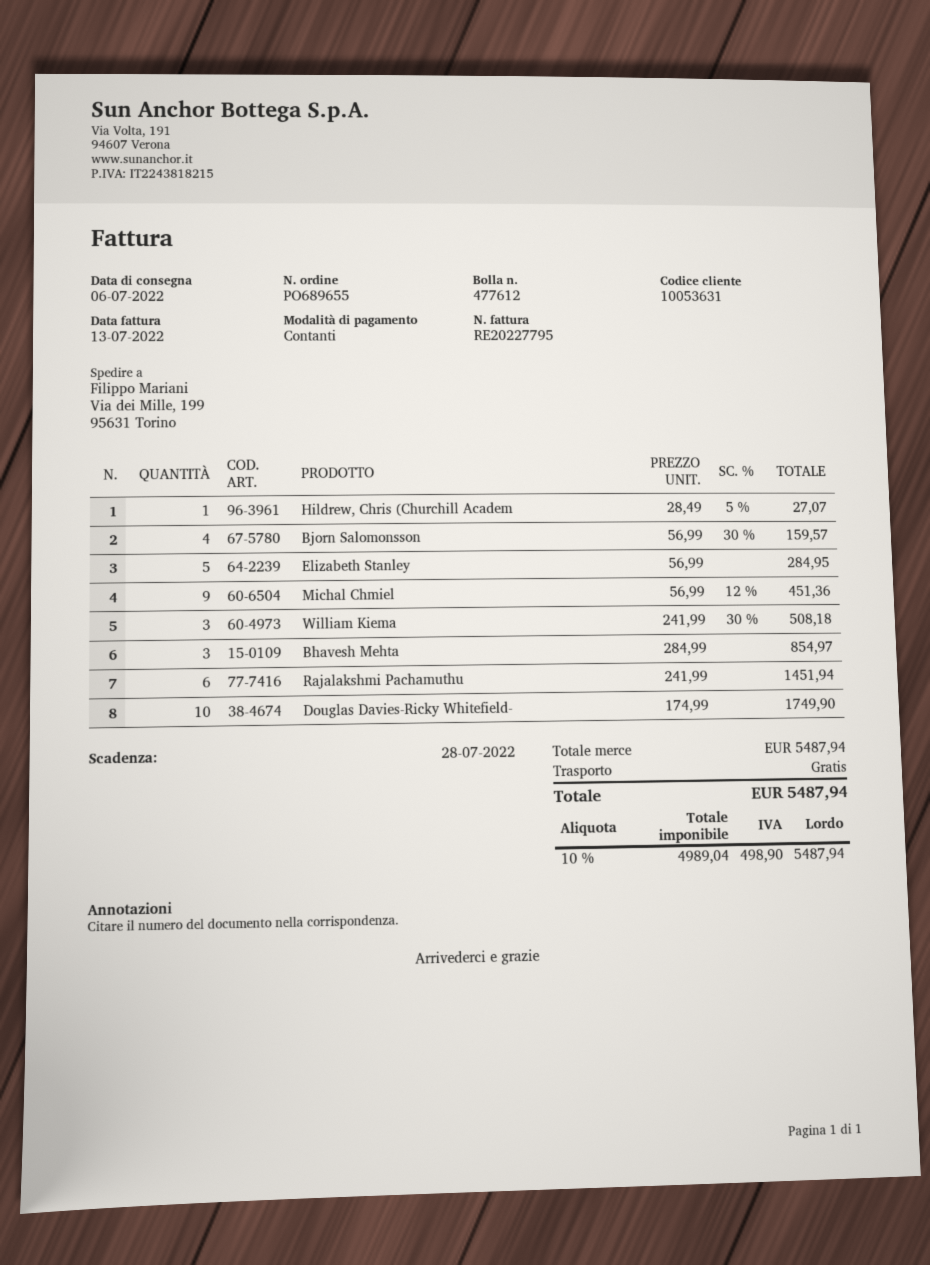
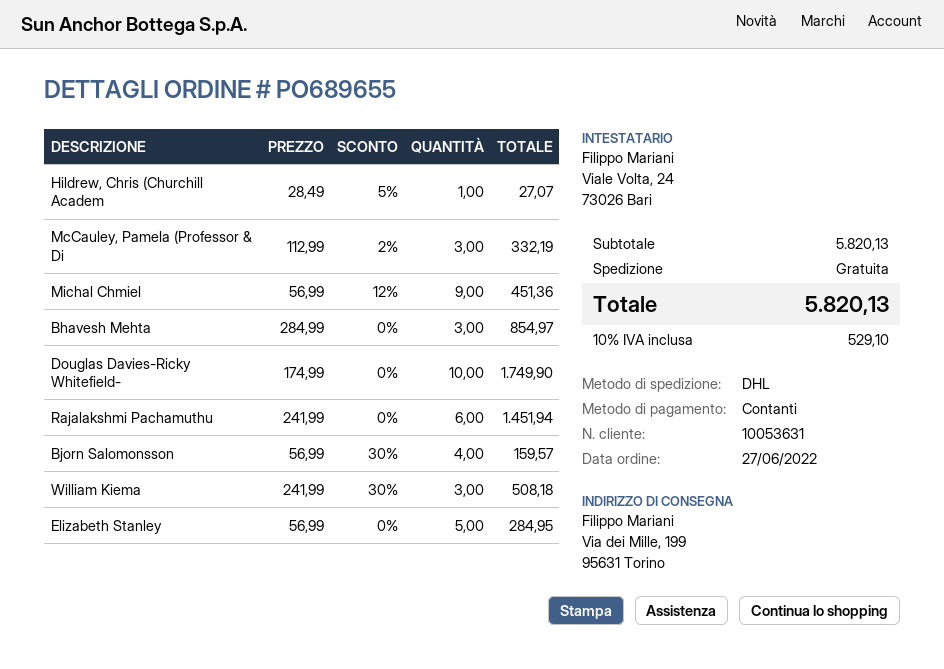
McCauley, Pamela (Professor & Di: none -> 3 x 112.99 - 2% = 332.19
subtotal: 5487.94 -> 5820.13
tax: 10% = 498.90 -> 10% = 529.10
total: 5487.94 -> 5820.13

